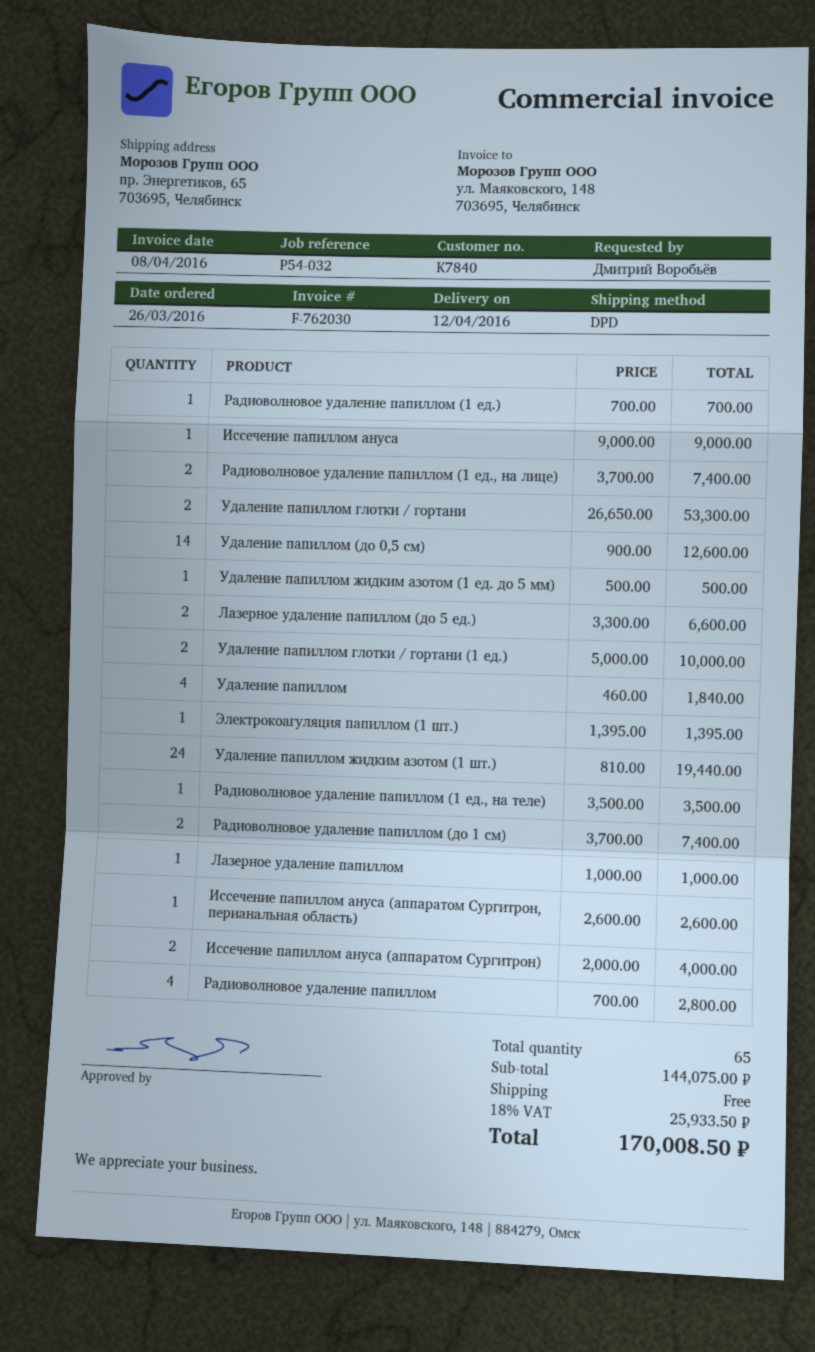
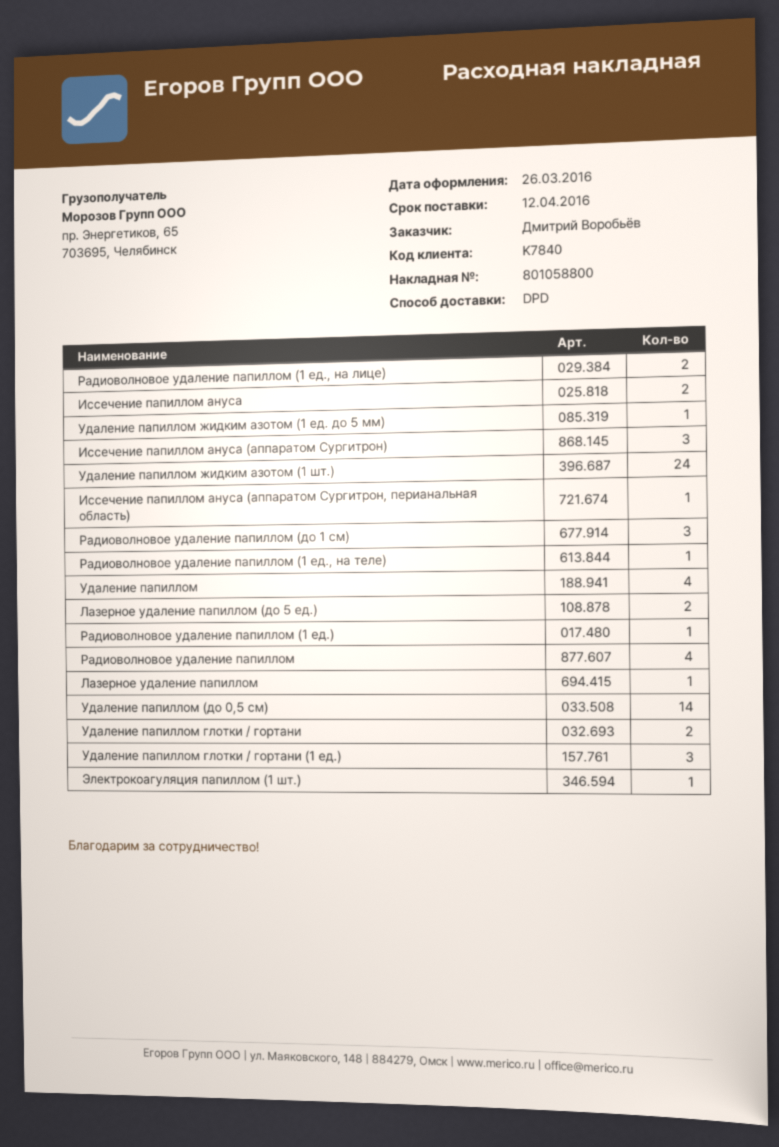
Иссечение папиллом ануса: 1 -> 2
Удаление папиллом глотки / гортани (1 ед.): 2 -> 3
Радиоволновое удаление папиллом (до 1 см): 2 -> 3
Иссечение папиллом ануса (аппаратом Сургитрон): 2 -> 3

